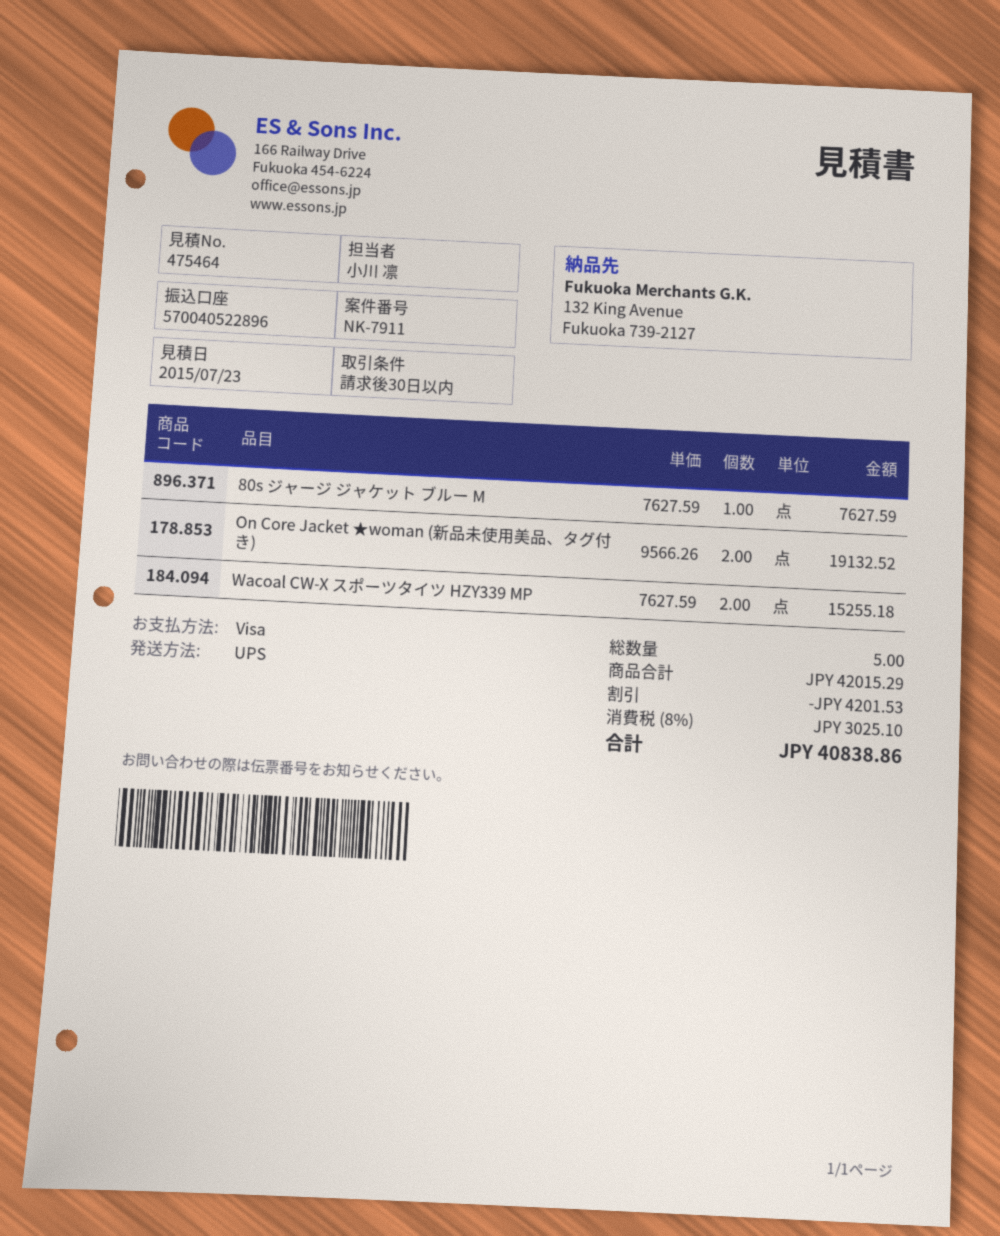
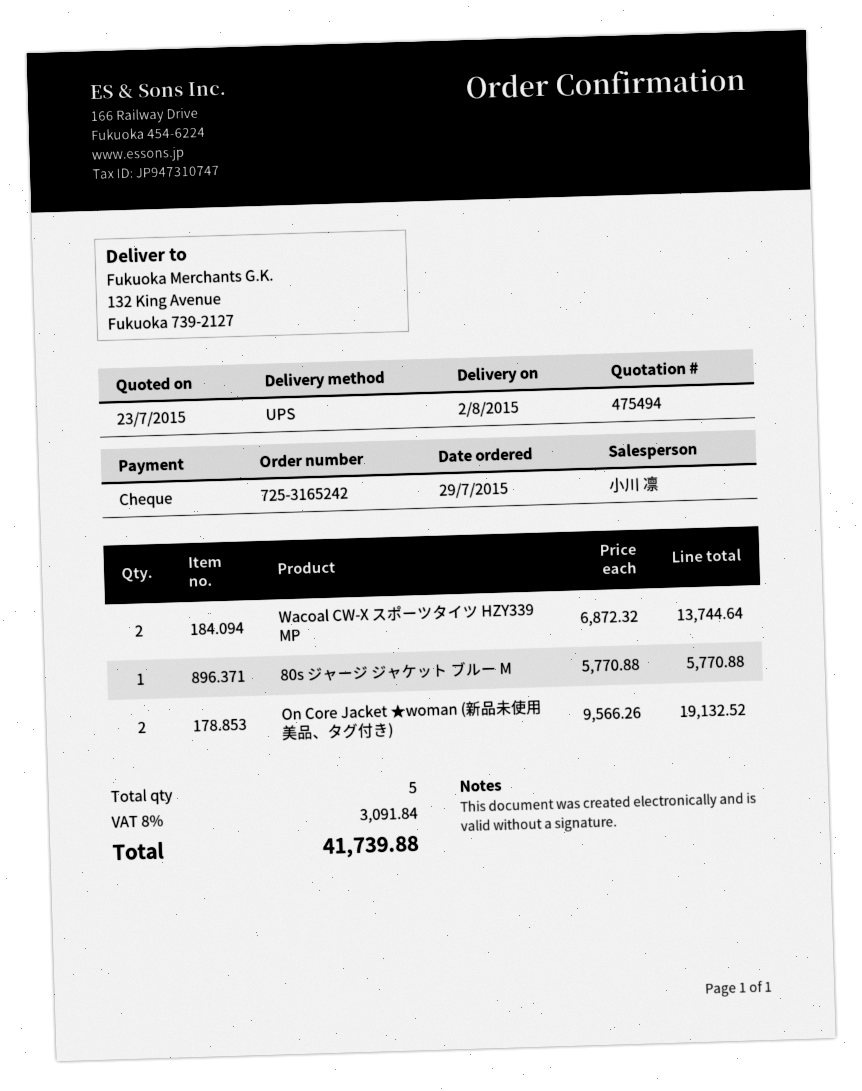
quote number: 475464 -> 475494
payment method: Visa -> cheque
80s ジャージ ジャケット ブルー M: 1 x 7627.59 = 7627.59 -> 1 x 5770.88 = 5770.88
Wacoal CW-X スポーツタイツ HZY339 MP: 2 x 7627.59 = 15255.18 -> 2 x 6872.32 = 13744.64
discount: 4201.53 -> none
tax: 8% = 3025.10 -> 8% = 3091.84
total: 40838.86 -> 41739.88

